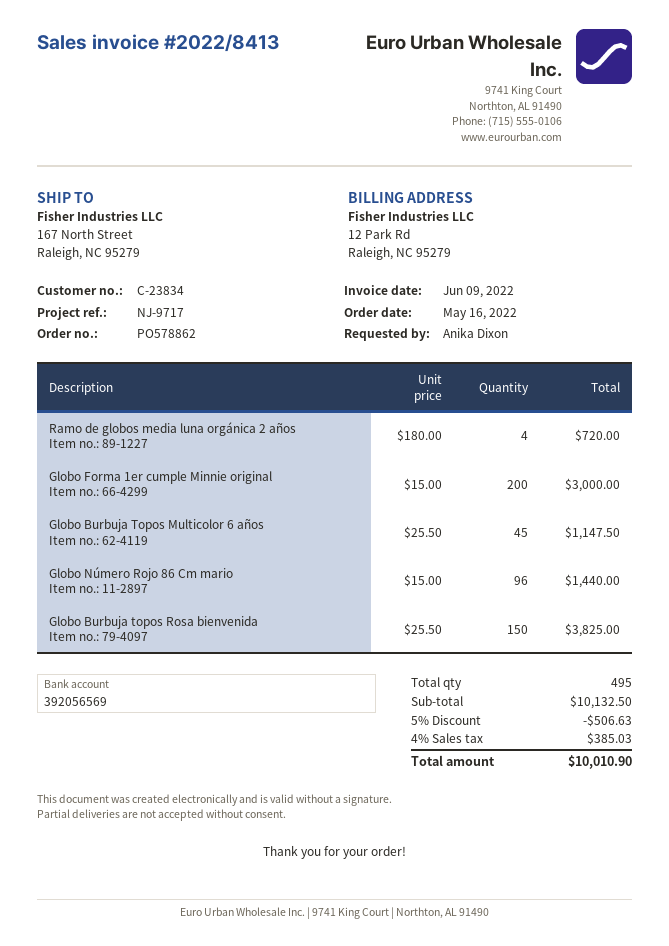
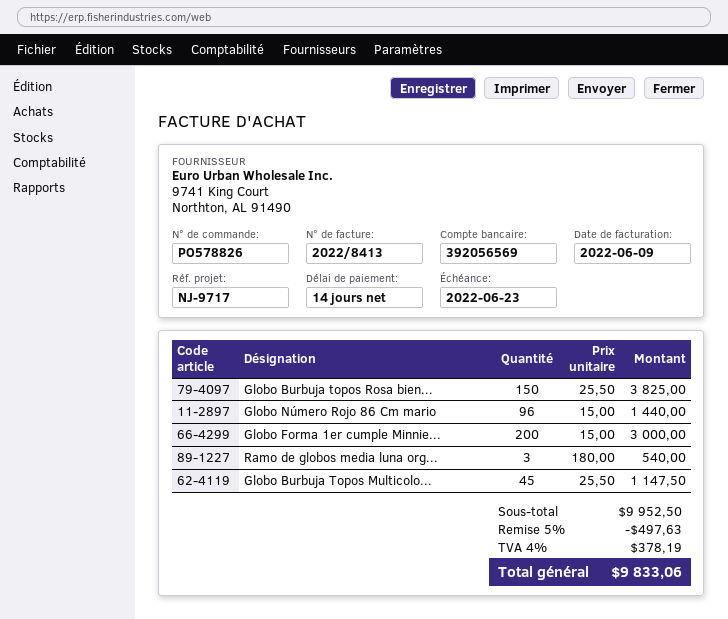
order number: PO578862 -> PO578826
Ramo de globos media luna orgánica 2 años: 4 x 180.00 = 720.00 -> 3 x 180.00 = 540.00
subtotal: 10132.50 -> 9952.50
discount: 5% = 506.63 -> 5% = 497.63
tax: 4% = 385.03 -> 4% = 378.19
total: 10010.90 -> 9833.06

